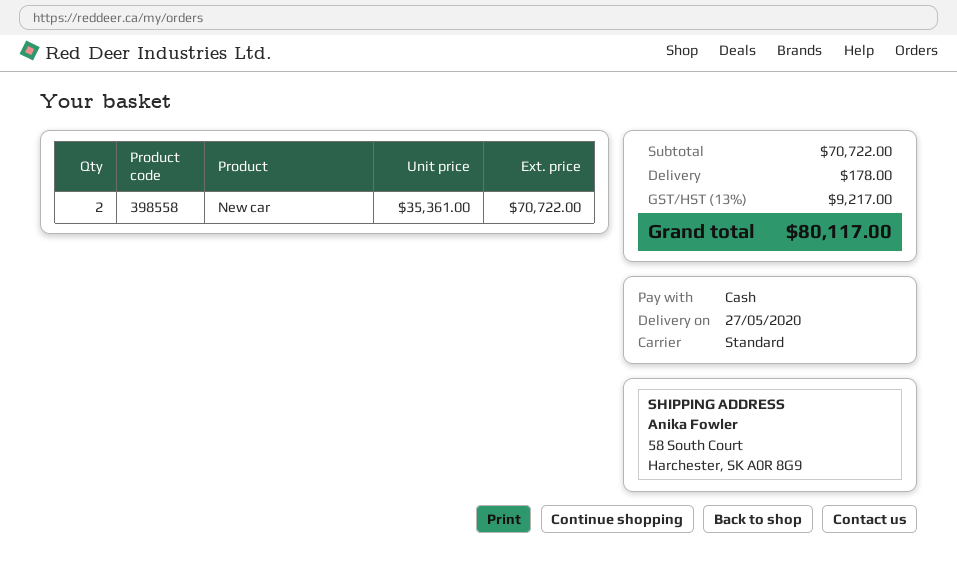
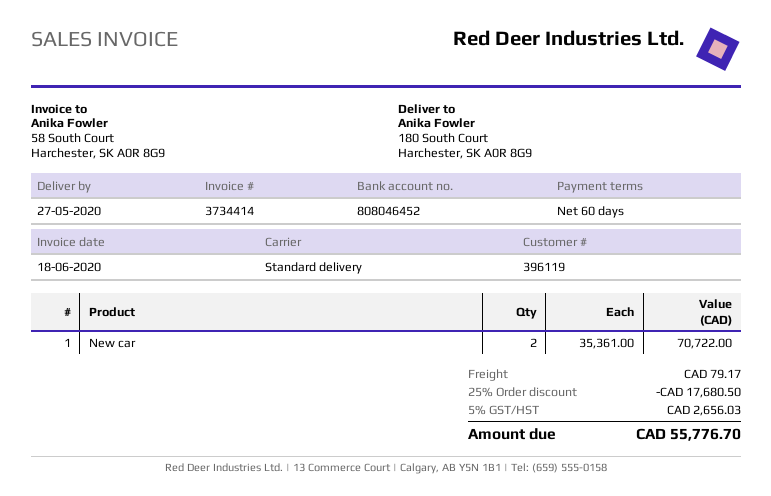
ship to: 58 South Court, Harchester, SK A0R 8G9 -> 180 South Court, Harchester, SK A0R 8G9
discount: none -> 25% = 17680.50
shipping: 178.00 -> 79.17
tax: 13% = 9217.00 -> 5% = 2656.03
total: 80117.00 -> 55776.70

